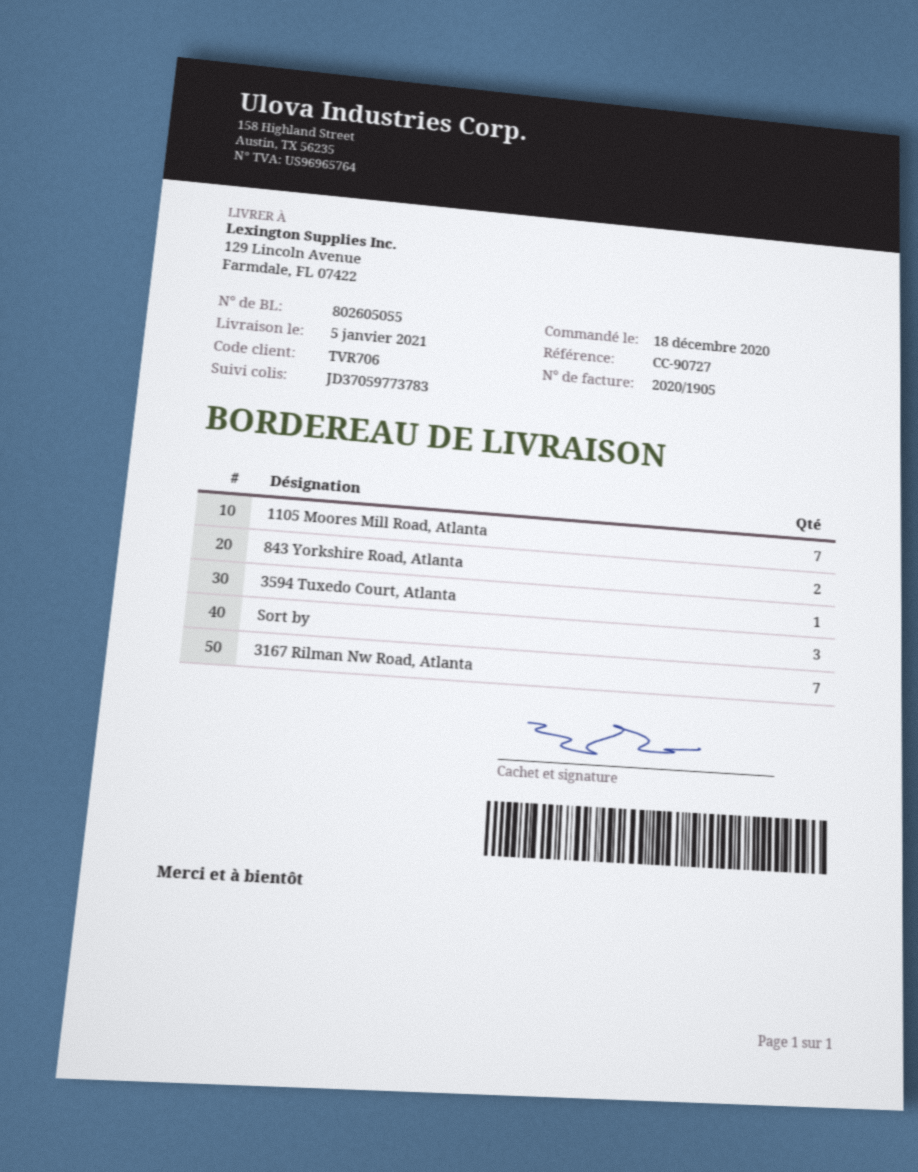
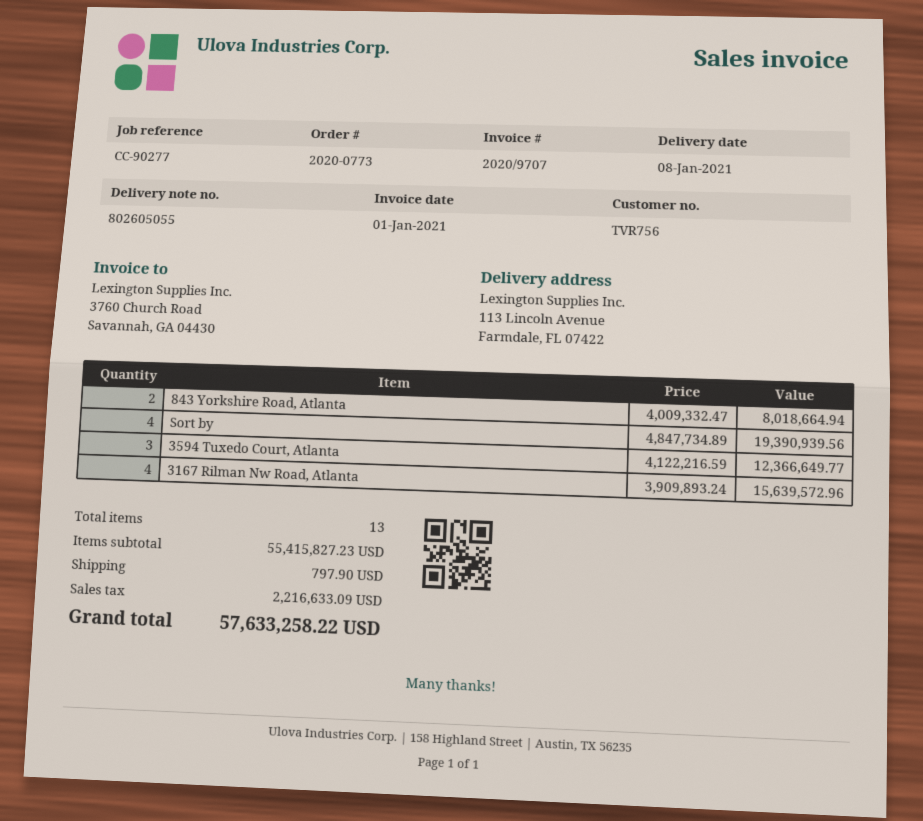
delivery date: 2021-01-05 -> 2021-01-08
invoice number: 2020/1905 -> 2020/9707
customer number: TVR706 -> TVR756
reference: CC-90727 -> CC-90277
ship to: 129 Lincoln Avenue, Farmdale, FL 07422 -> 113 Lincoln Avenue, Farmdale, FL 07422
1105 Moores Mill Road, Atlanta: 7 -> none
3594 Tuxedo Court, Atlanta: 1 -> 3
Sort by: 3 -> 4
3167 Rilman Nw Road, Atlanta: 7 -> 4

